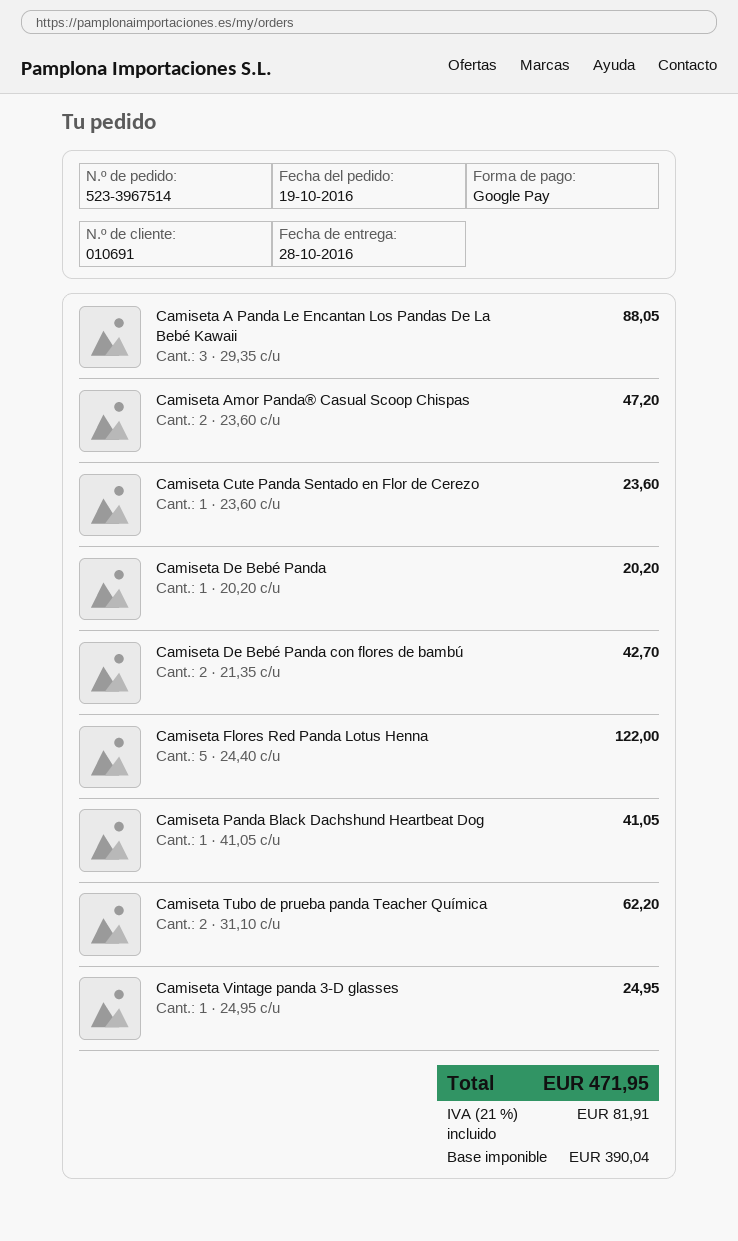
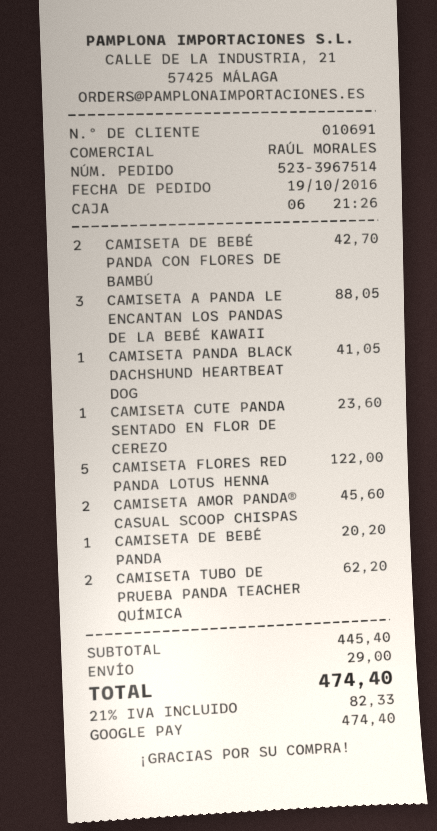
Camiseta Amor Panda® Casual Scoop Chispas: 2 for 47.20 -> 2 for 45.60
Camiseta Vintage panda 3-D glasses: 1 for 24.95 -> none
shipping: none -> 29.00
tax: 21% = 81.91 -> 21% = 82.33
total: 471.95 -> 474.40

